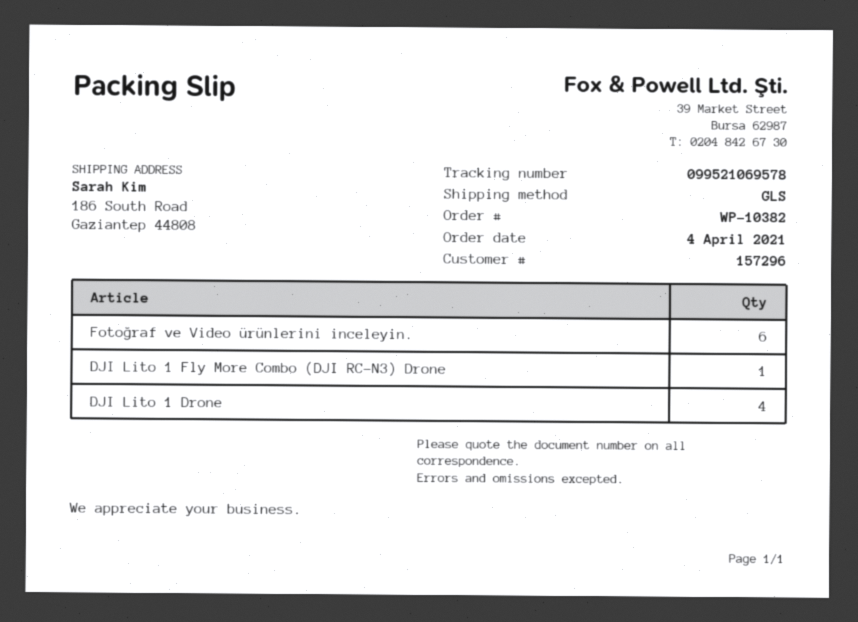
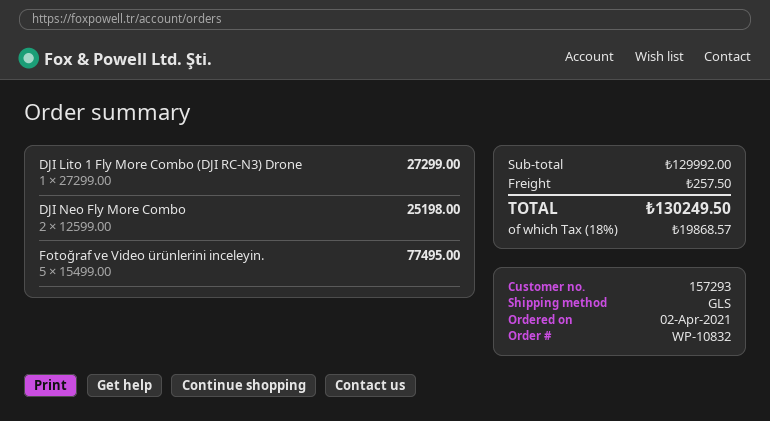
order number: WP-10382 -> WP-10832
order date: 2021-04-04 -> 2021-04-02
customer number: 157296 -> 157293
Fotoğraf ve Video ürünlerini inceleyin.: 6 -> 5
DJI Lito 1 Drone: 4 -> none
DJI Neo Fly More Combo: none -> 2

